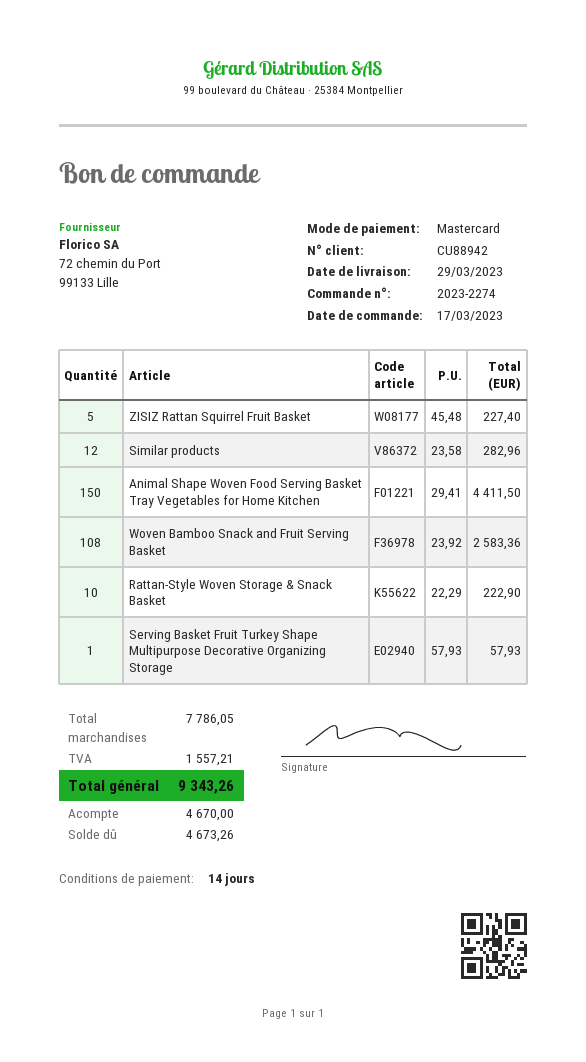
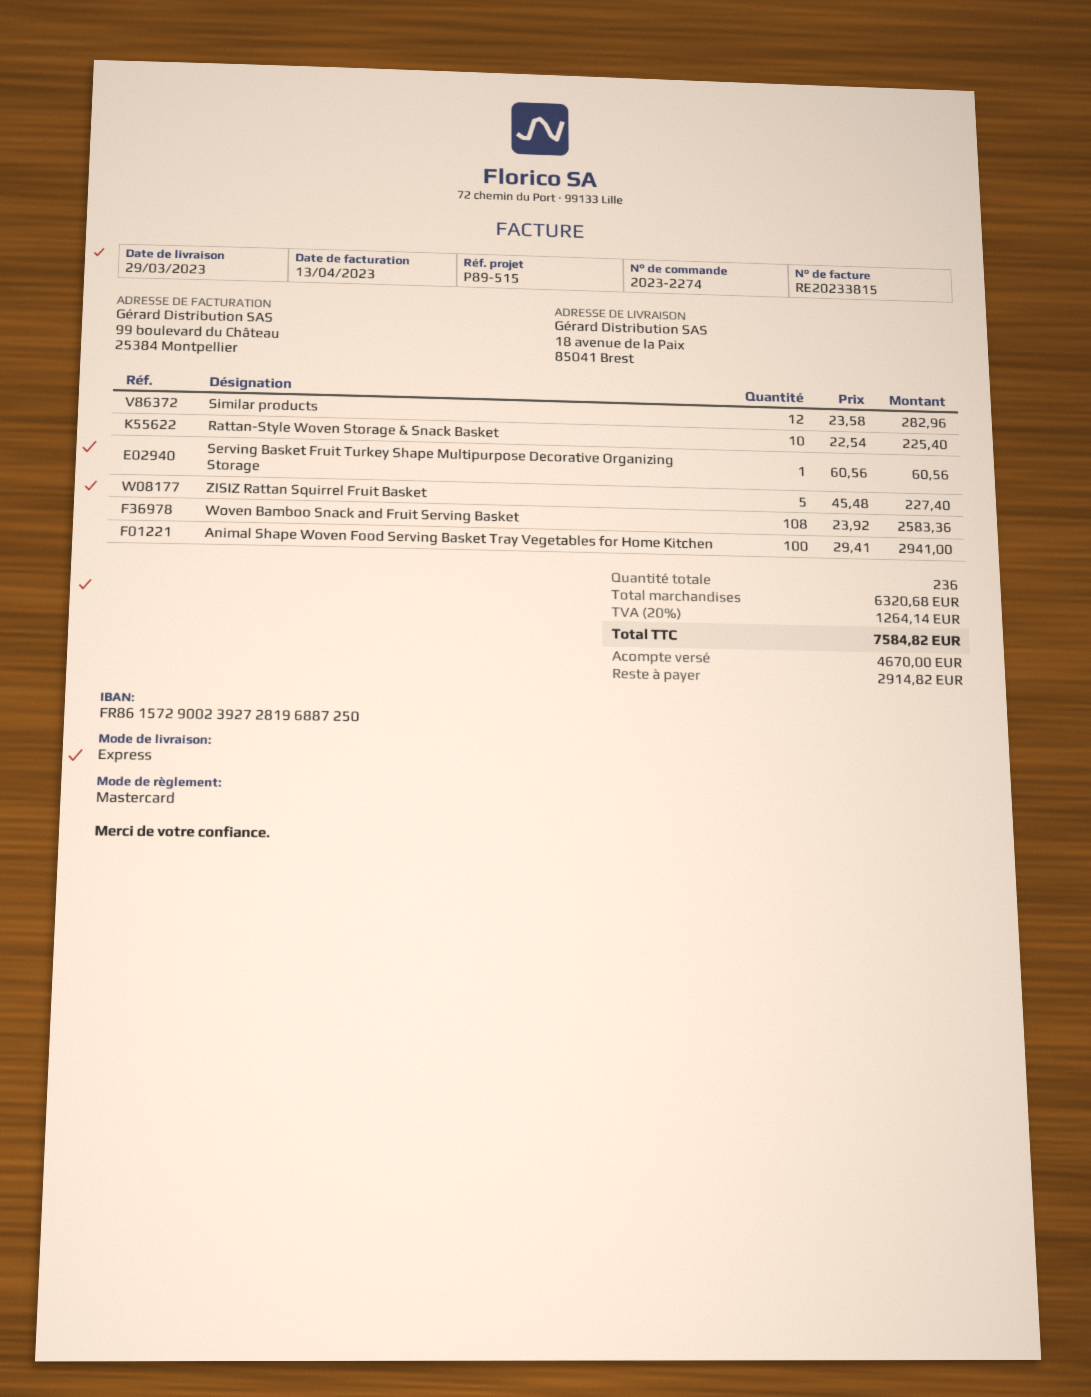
Animal Shape Woven Food Serving Basket Tray Vegetables for Home Kitchen: 150 x 29.41 = 4411.50 -> 100 x 29.41 = 2941.00
Rattan-Style Woven Storage & Snack Basket: 10 x 22.29 = 222.90 -> 10 x 22.54 = 225.40
Serving Basket Fruit Turkey Shape Multipurpose Decorative Organizing Storage: 1 x 57.93 = 57.93 -> 1 x 60.56 = 60.56
subtotal: 7786.05 -> 6320.68
tax: 1557.21 -> 1264.14
total: 9343.26 -> 7584.82
balance: 4673.26 -> 2914.82

